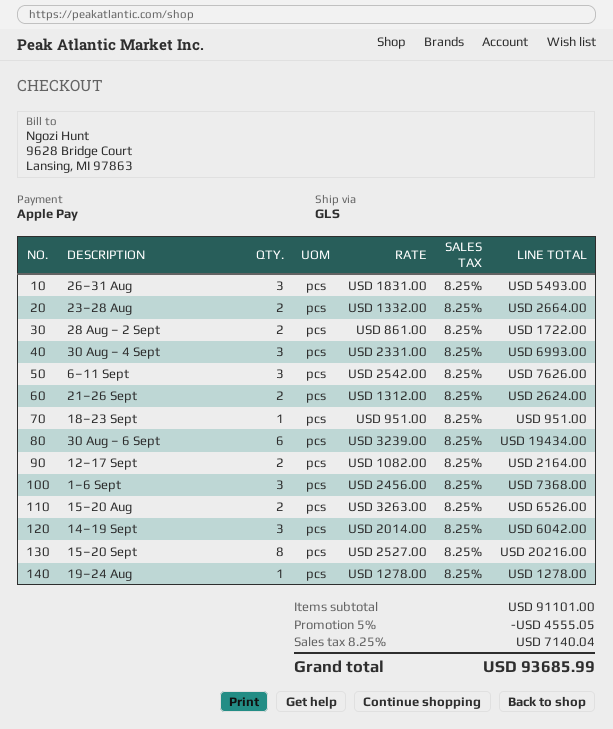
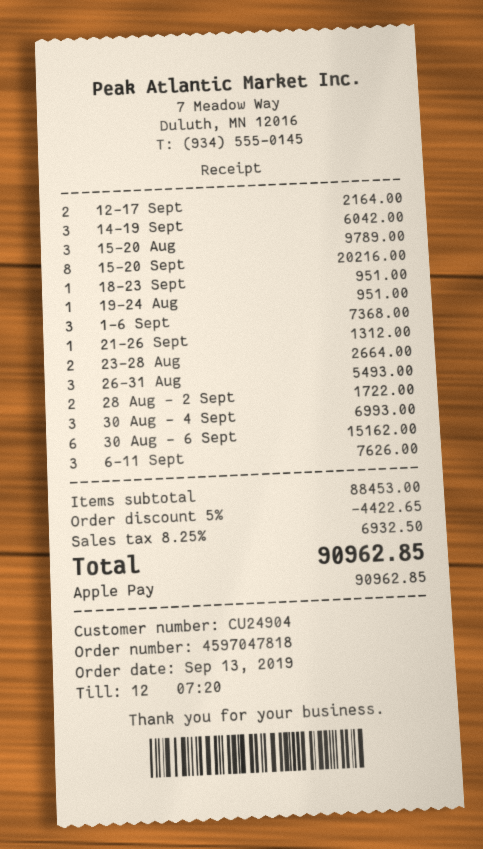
21–26 Sept: 2 for 2624.00 -> 1 for 1312.00
30 Aug – 6 Sept: 6 for 19434.00 -> 6 for 15162.00
15–20 Aug: 2 for 6526.00 -> 3 for 9789.00
19–24 Aug: 1 for 1278.00 -> 1 for 951.00
subtotal: 91101.00 -> 88453.00
discount: 5% = 4555.05 -> 5% = 4422.65
tax: 8.25% = 7140.04 -> 8.25% = 6932.50
total: 93685.99 -> 90962.85

